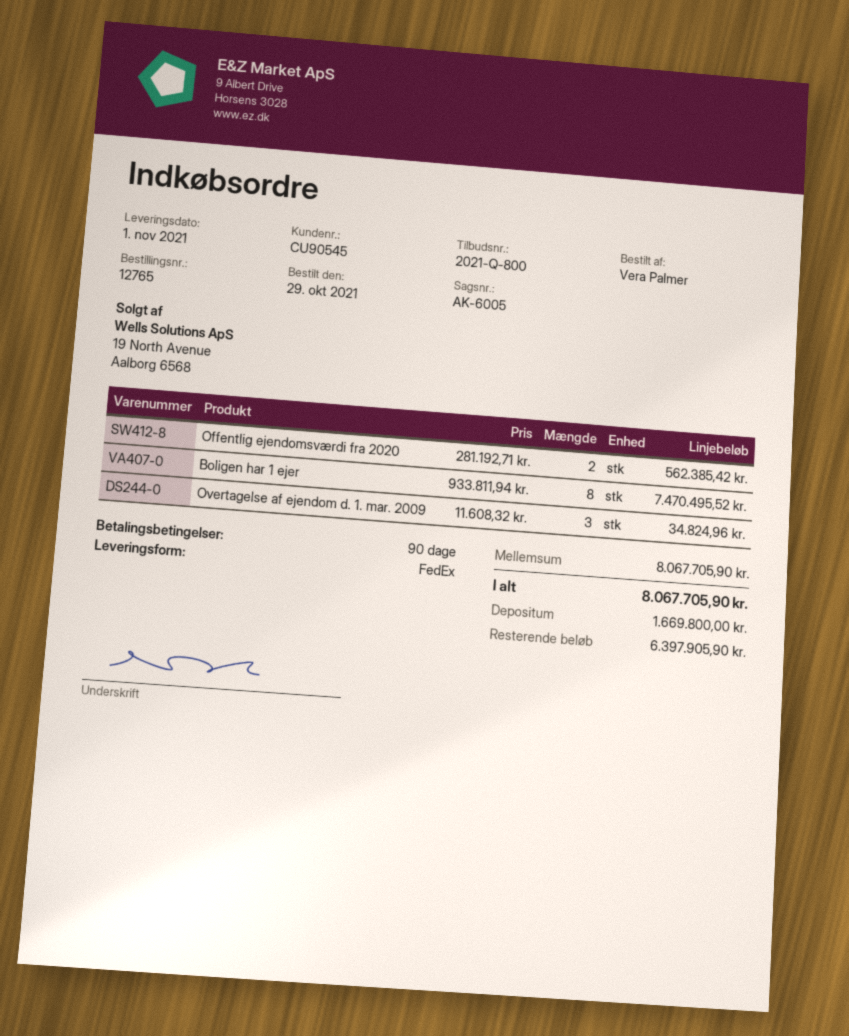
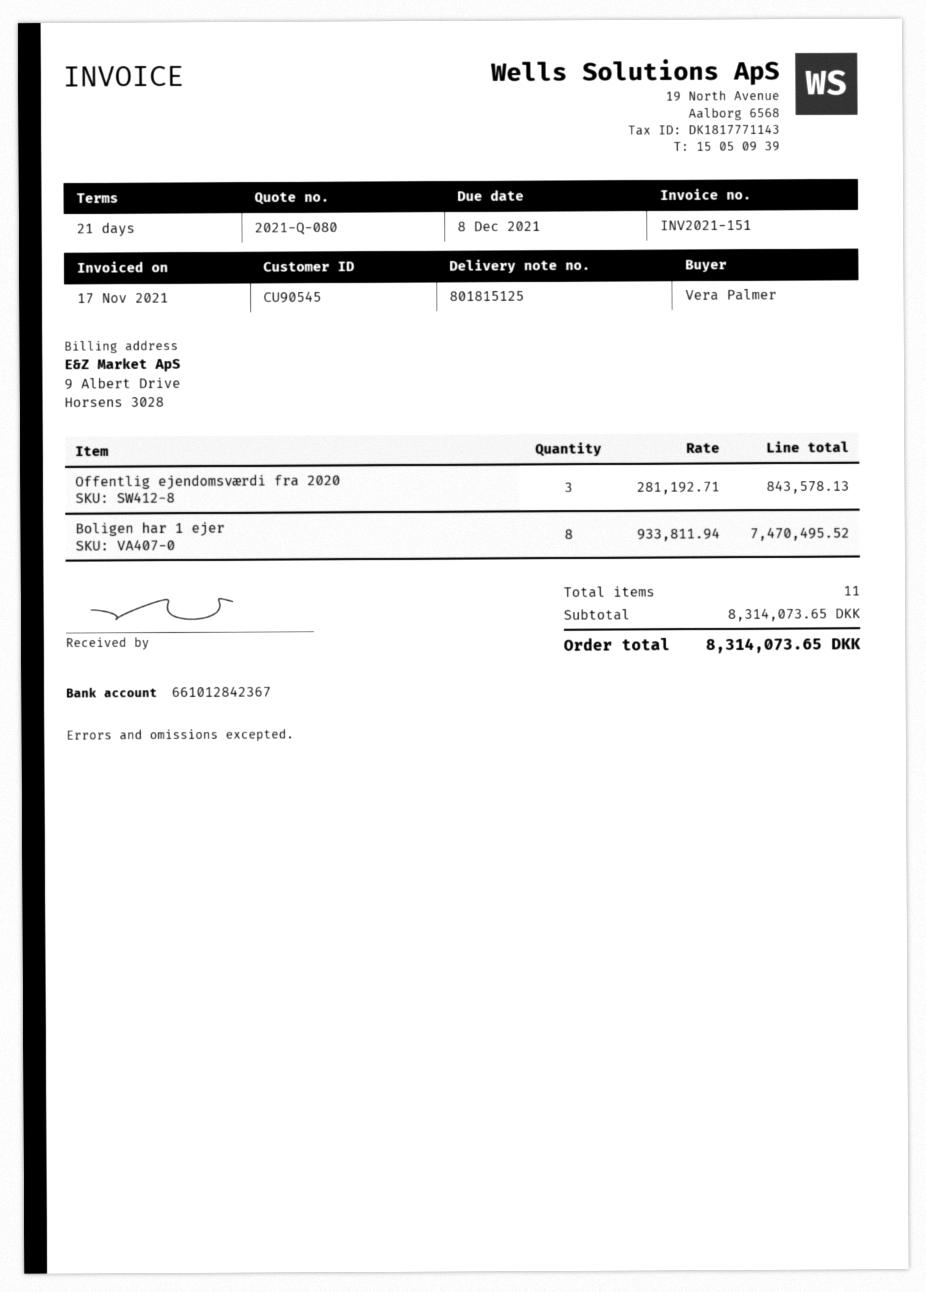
quote number: 2021-Q-800 -> 2021-Q-080
payment terms: 90 days -> 21 days
Offentlig ejendomsværdi fra 2020: 2 x 281192.71 = 562385.42 -> 3 x 281192.71 = 843578.13
Overtagelse af ejendom d. 1. mar. 2009: 3 x 11608.32 = 34824.96 -> none
subtotal: 8067705.90 -> 8314073.65
total: 8067705.90 -> 8314073.65

